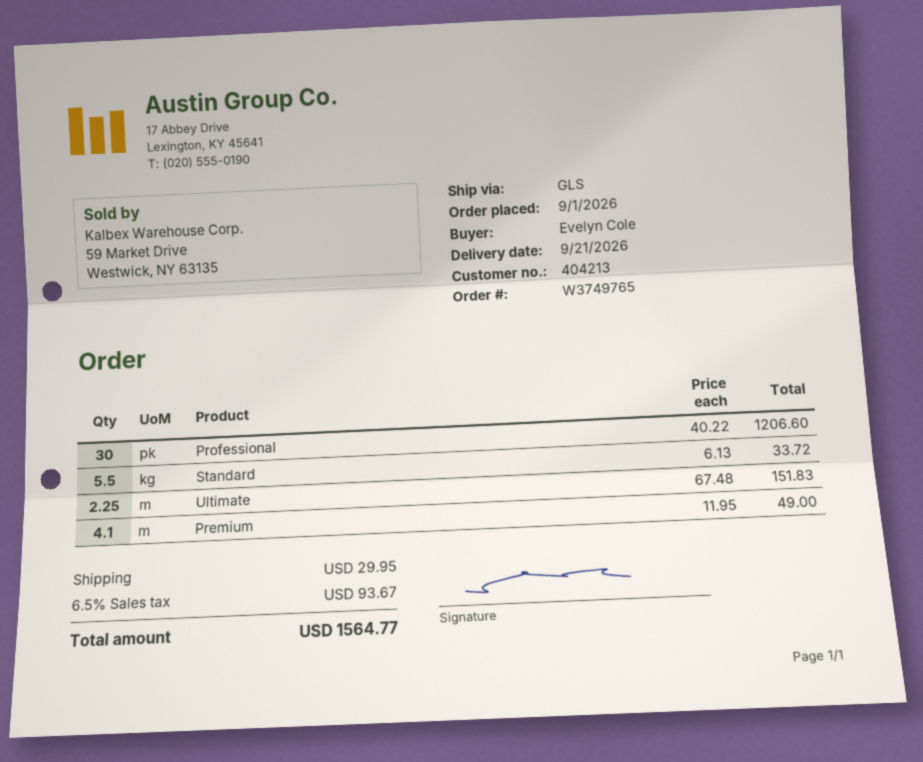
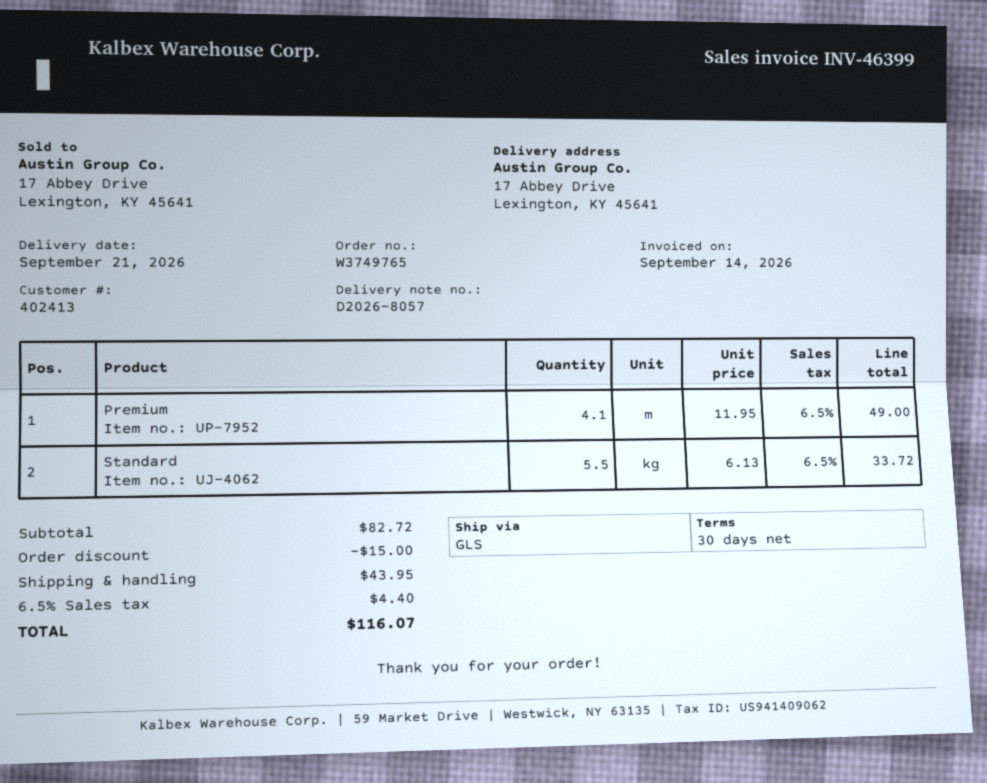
customer number: 404213 -> 402413
Professional: 30 x 40.22 = 1206.60 -> none
Ultimate: 2.25 x 67.48 = 151.83 -> none
discount: none -> 15.00
shipping: 29.95 -> 43.95
tax: 6.5% = 93.67 -> 6.5% = 4.40
total: 1564.77 -> 116.07

